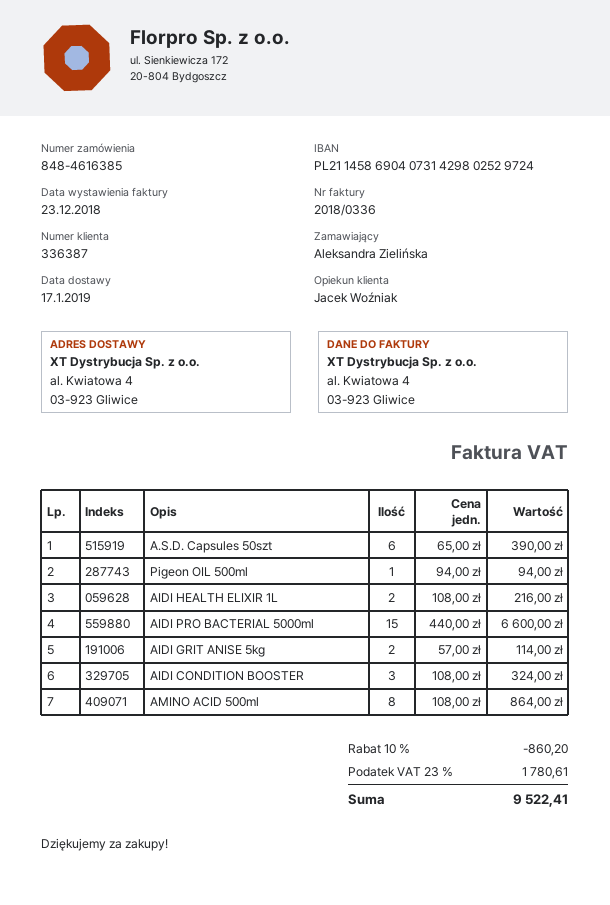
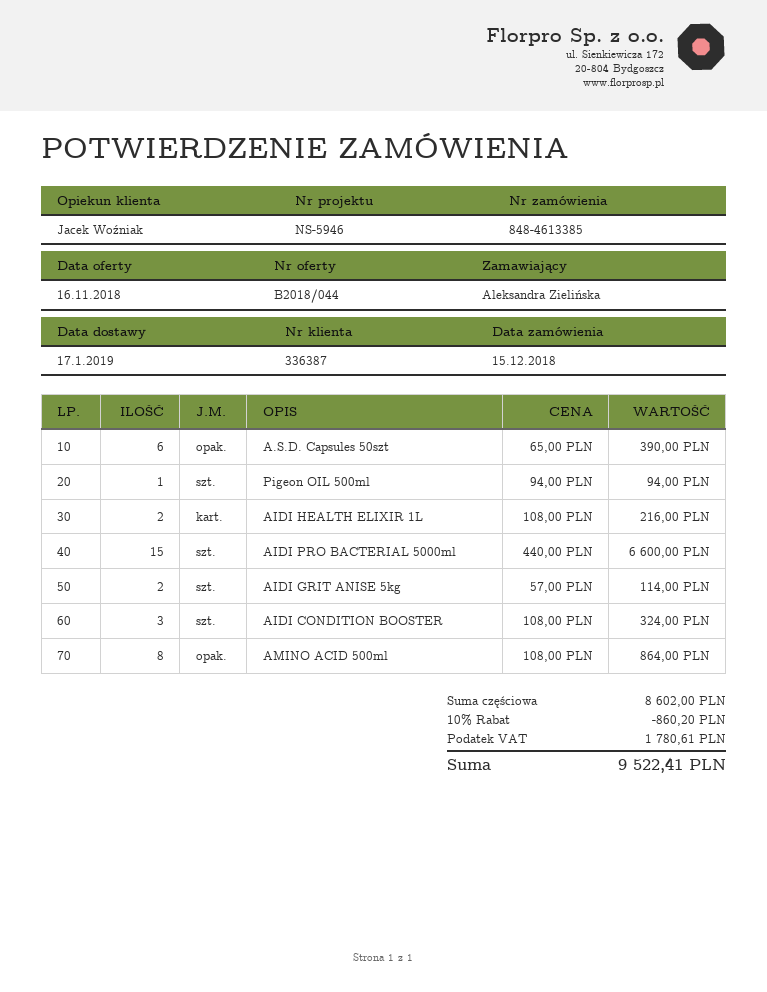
order number: 848-4616385 -> 848-4613385

